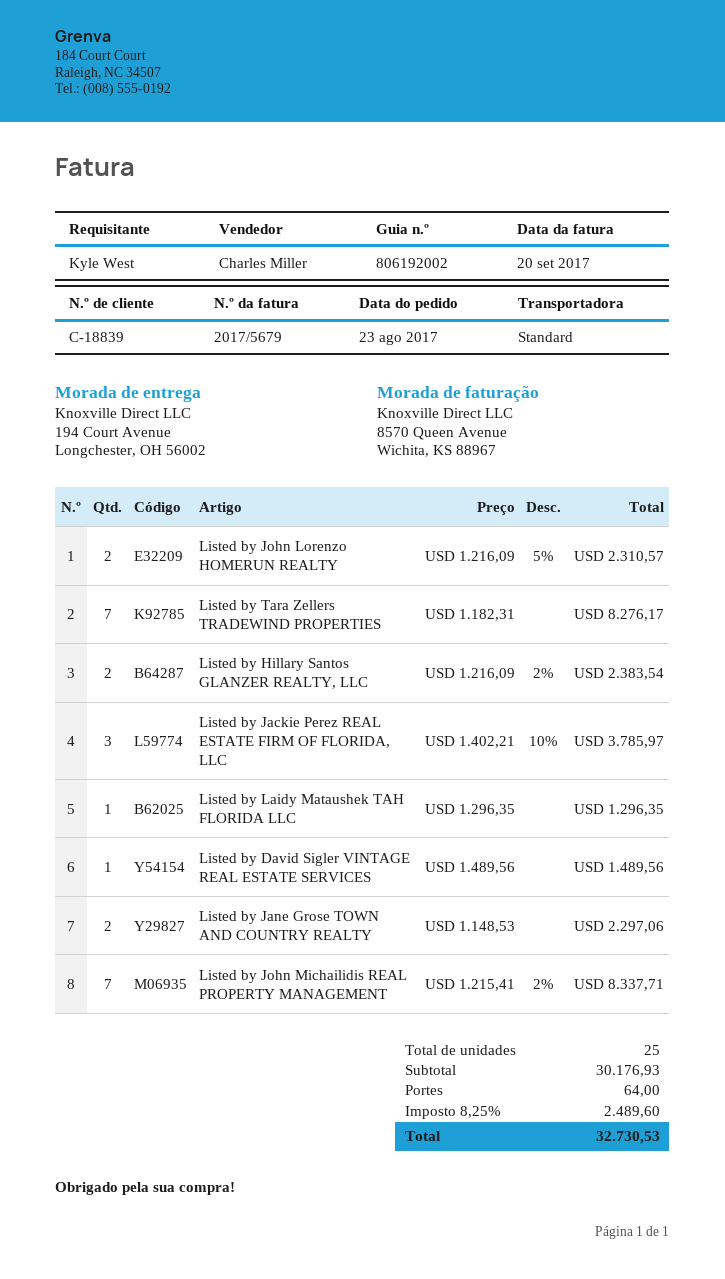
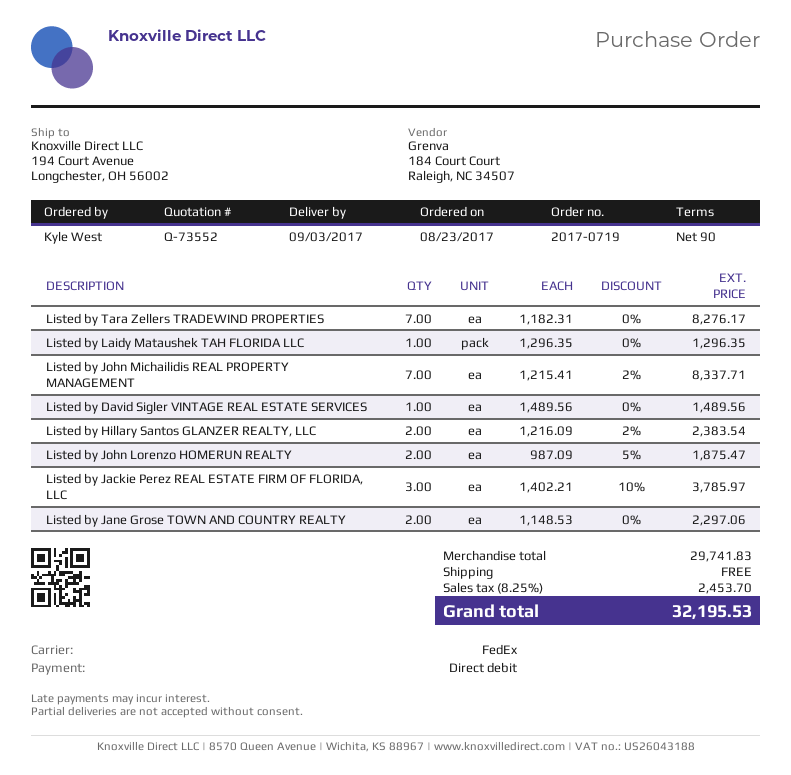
shipping method: standard -> FedEx
Listed by John Lorenzo HOMERUN REALTY: 2 x 1216.09 - 5% = 2310.57 -> 2 x 987.09 - 5% = 1875.47
subtotal: 30176.93 -> 29741.83
shipping: 64.00 -> 0.00
tax: 8.25% = 2489.60 -> 8.25% = 2453.70
total: 32730.53 -> 32195.53

